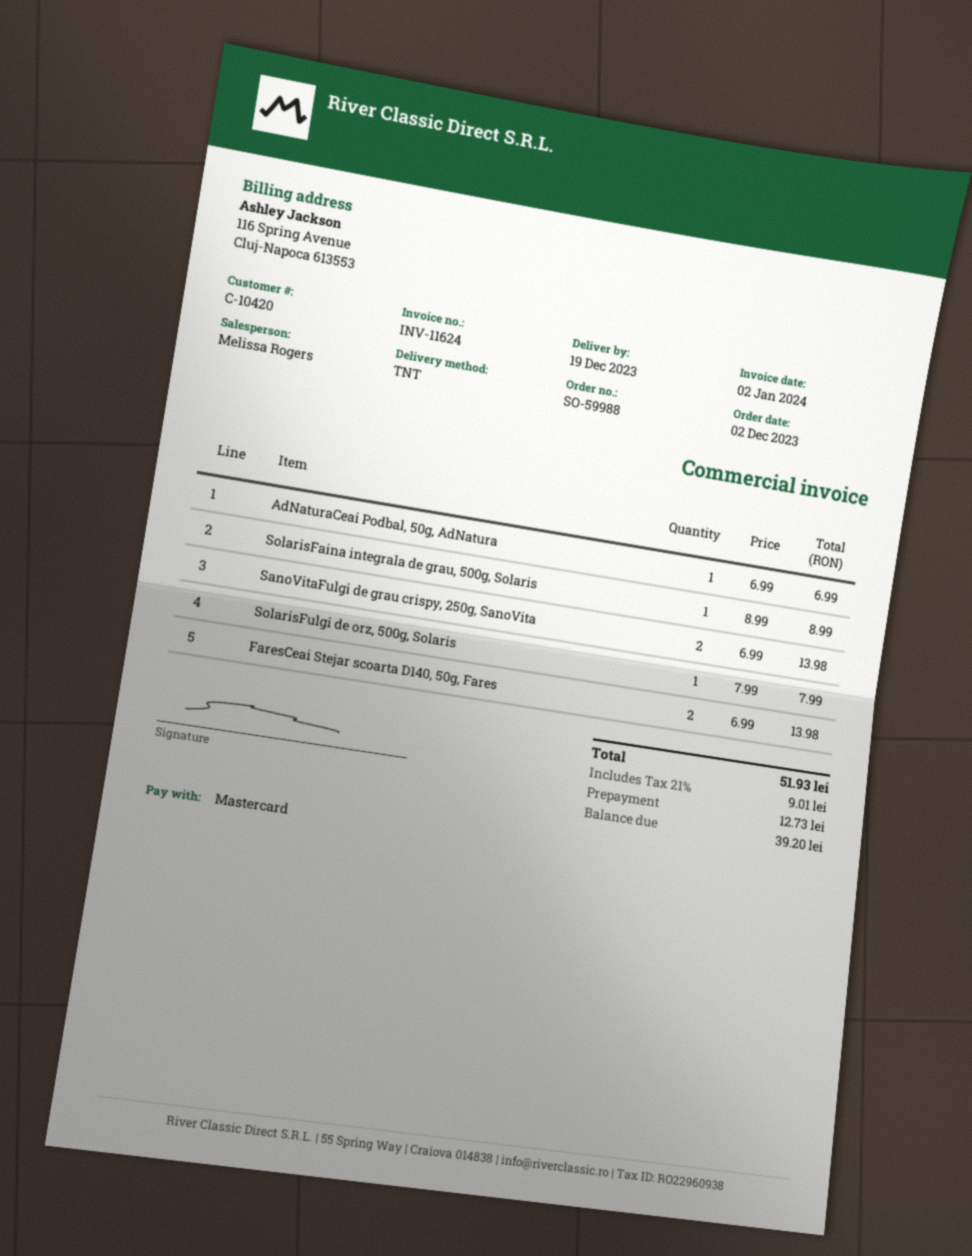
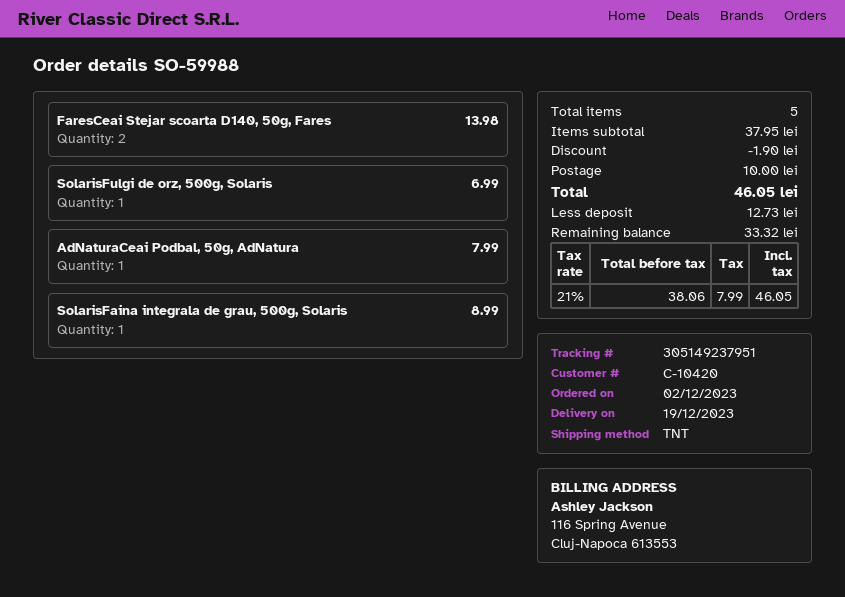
AdNaturaCeai Podbal, 50g, AdNatura: 1 for 6.99 -> 1 for 7.99
SanoVitaFulgi de grau crispy, 250g, SanoVita: 2 for 13.98 -> none
SolarisFulgi de orz, 500g, Solaris: 1 for 7.99 -> 1 for 6.99
discount: none -> 1.90
shipping: none -> 10.00
tax: 21% = 9.01 -> 21% = 7.99
total: 51.93 -> 46.05
balance: 39.20 -> 33.32

